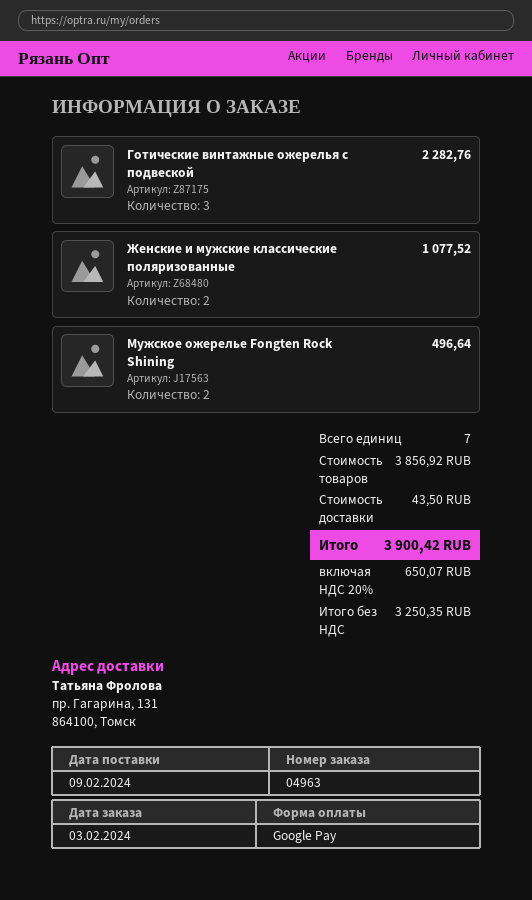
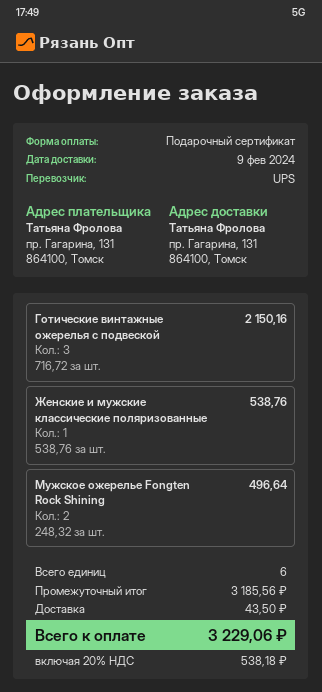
payment method: Google Pay -> gift card
Готические винтажные ожерелья с подвеской: 3 for 2282.76 -> 3 for 2150.16
Женские и мужские классические поляризованные: 2 for 1077.52 -> 1 for 538.76
total quantity: 7 -> 6
subtotal: 3856.92 -> 3185.56
tax: 20% = 650.07 -> 20% = 538.18
total: 3900.42 -> 3229.06

